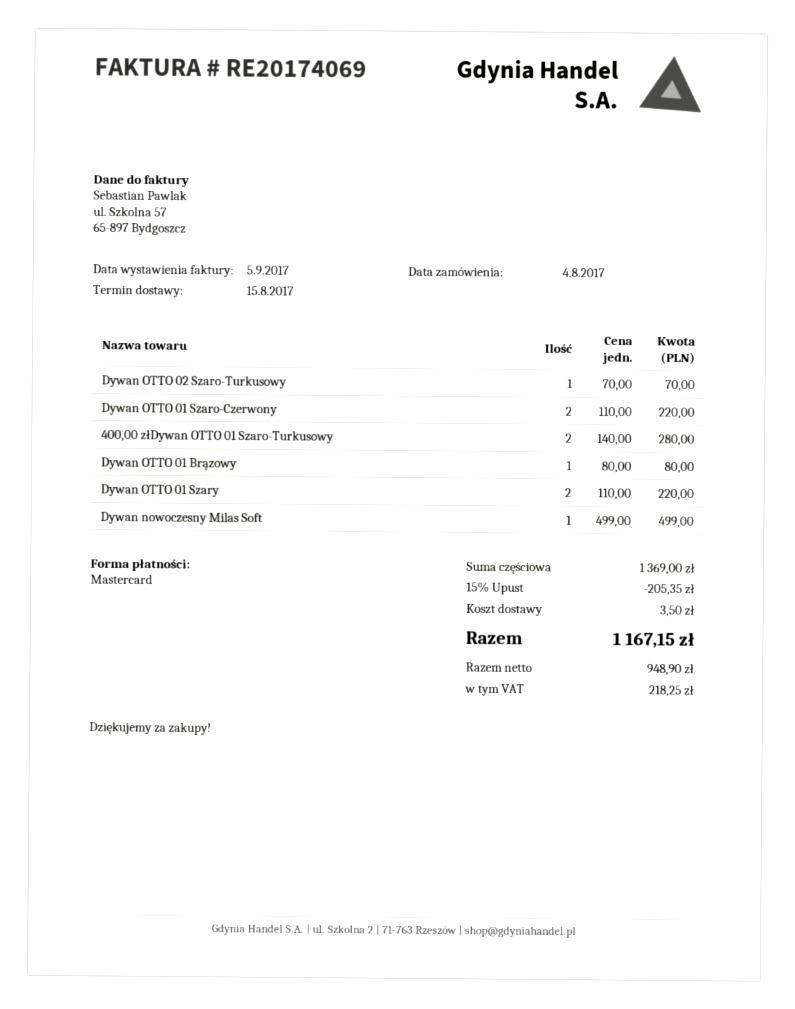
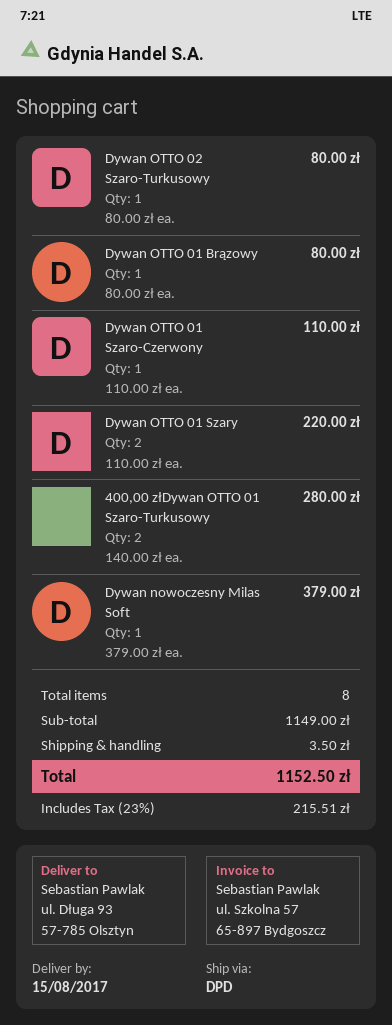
Dywan OTTO 02 Szaro-Turkusowy: 1 x 70.00 = 70.00 -> 1 x 80.00 = 80.00
Dywan OTTO 01 Szaro-Czerwony: 2 x 110.00 = 220.00 -> 1 x 110.00 = 110.00
Dywan nowoczesny Milas Soft: 1 x 499.00 = 499.00 -> 1 x 379.00 = 379.00
subtotal: 1369.00 -> 1149.00
discount: 15% = 205.35 -> none
tax: 218.25 -> 215.51
total: 1167.15 -> 1152.50

